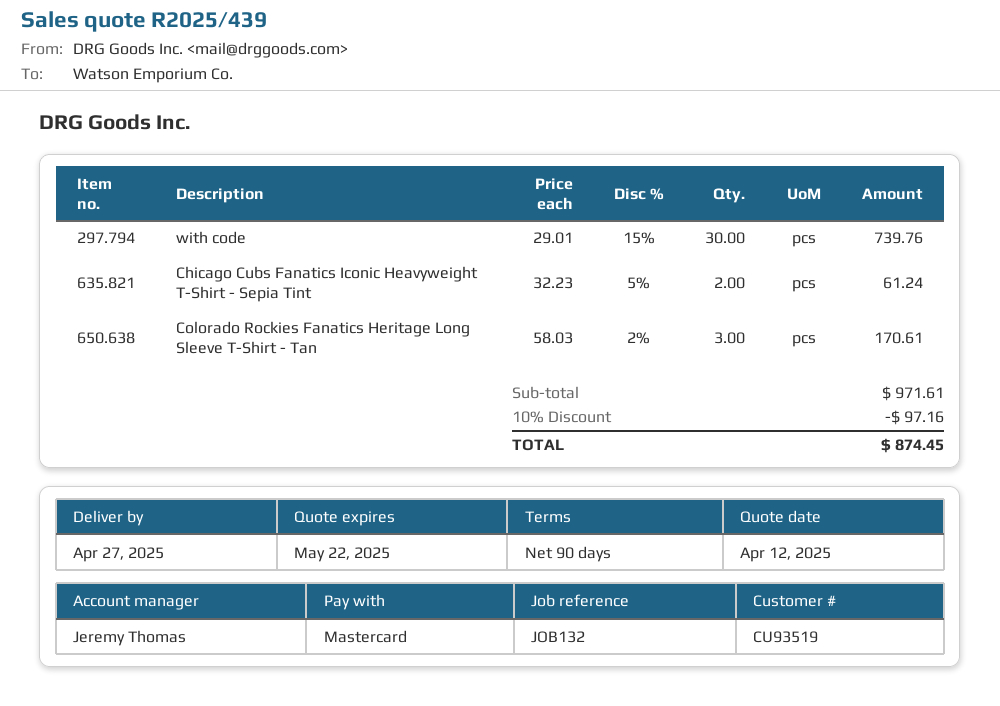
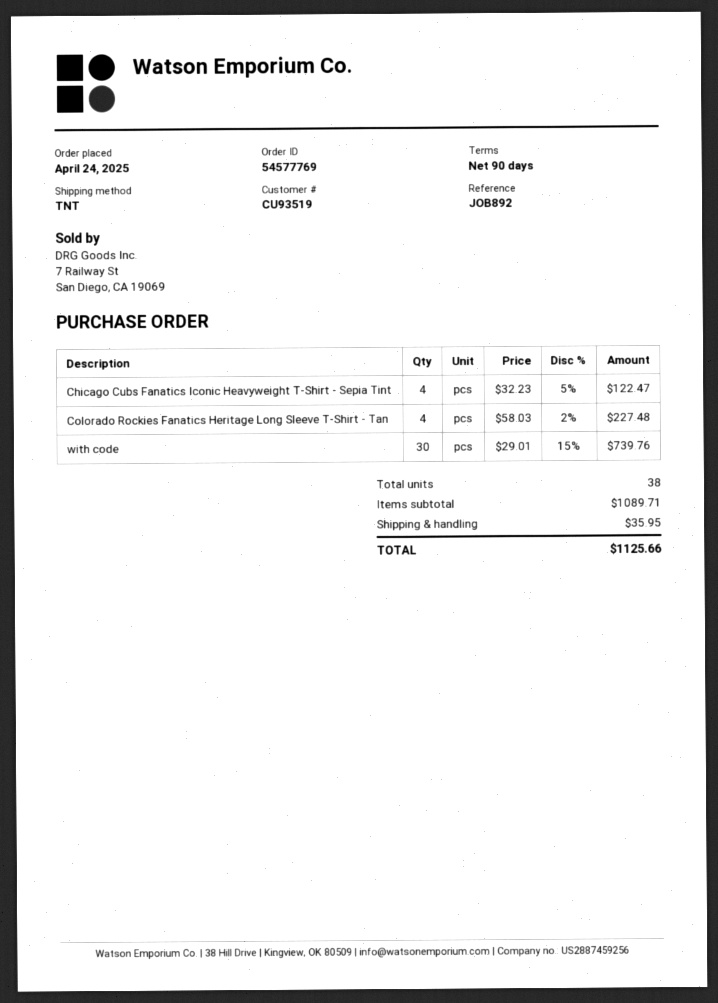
reference: JOB132 -> JOB892
Chicago Cubs Fanatics Iconic Heavyweight T-Shirt - Sepia Tint: 2 x 32.23 - 5% = 61.24 -> 4 x 32.23 - 5% = 122.47
Colorado Rockies Fanatics Heritage Long Sleeve T-Shirt - Tan: 3 x 58.03 - 2% = 170.61 -> 4 x 58.03 - 2% = 227.48
subtotal: 971.61 -> 1089.71
discount: 10% = 97.16 -> none
shipping: none -> 35.95
total: 874.45 -> 1125.66

